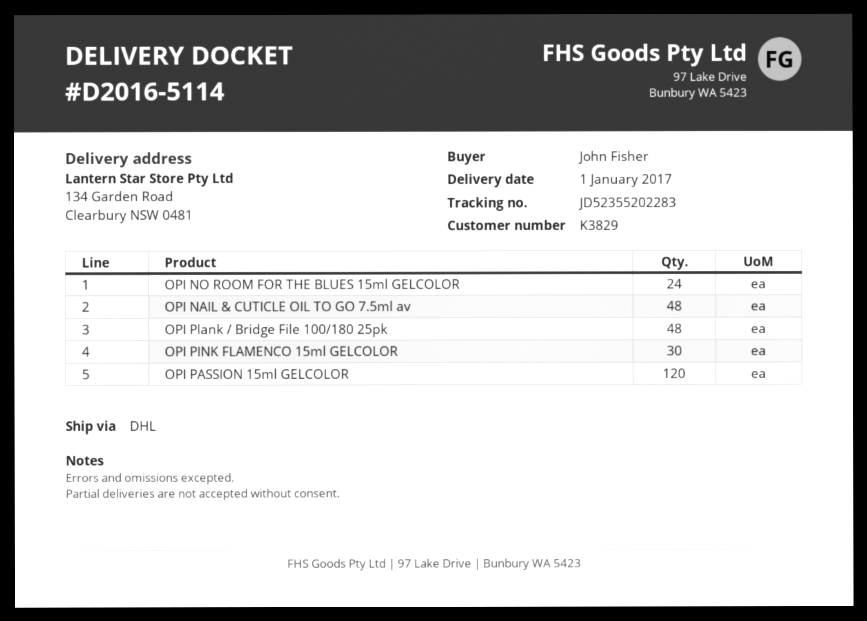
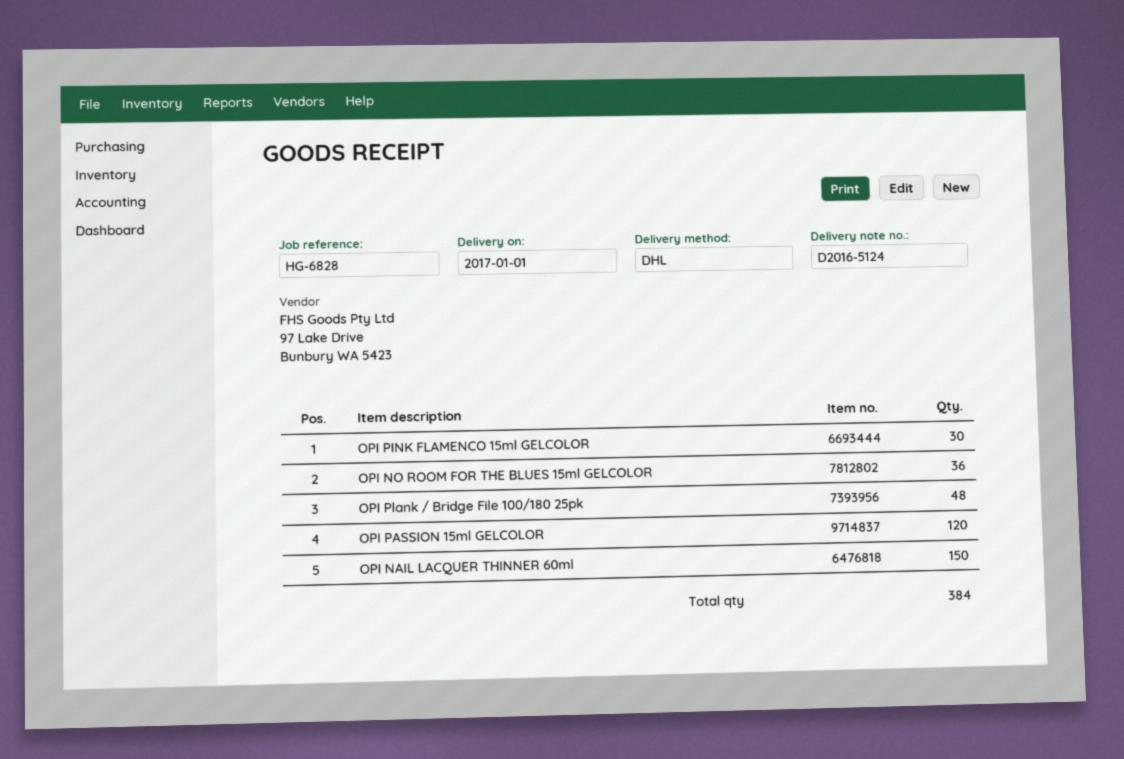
delivery note number: D2016-5114 -> D2016-5124
OPI NO ROOM FOR THE BLUES 15ml GELCOLOR: 24 -> 36
OPI NAIL & CUTICLE OIL TO GO 7.5ml av: 48 -> none
OPI NAIL LACQUER THINNER 60ml: none -> 150

